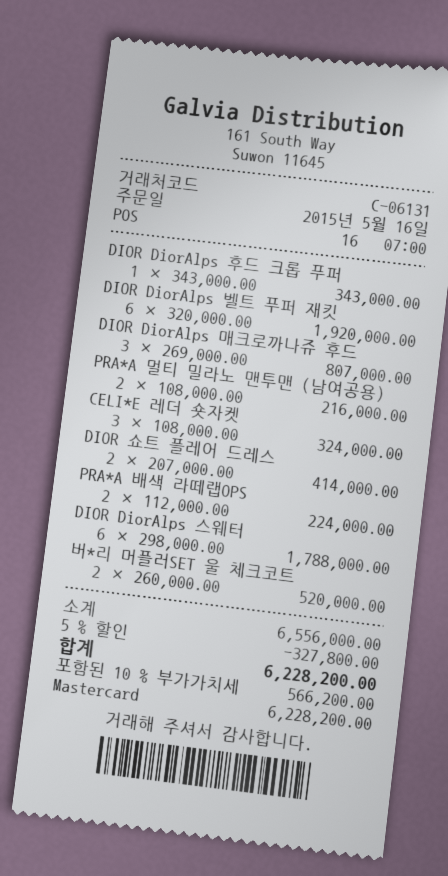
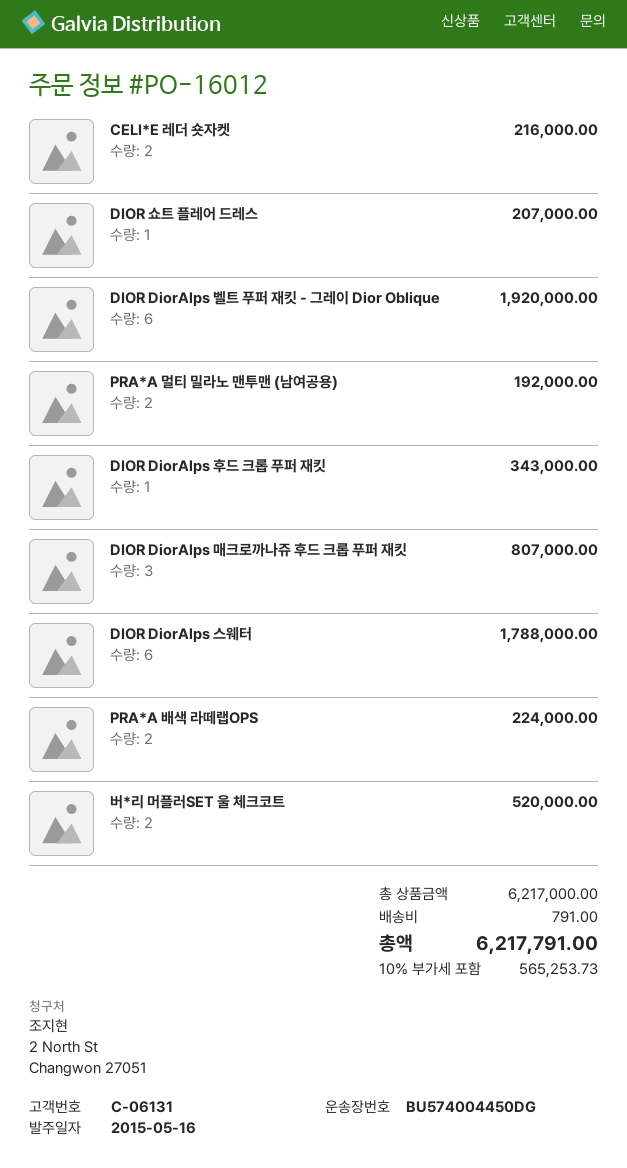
PRA*A 멀티 밀라노 맨투맨 (남여공용): 2 for 216000.00 -> 2 for 192000.00
CELI*E 레더 숏자켓: 3 for 324000.00 -> 2 for 216000.00
DIOR 쇼트 플레어 드레스: 2 for 414000.00 -> 1 for 207000.00
subtotal: 6556000.00 -> 6217000.00
discount: 5% = 327800.00 -> none
shipping: none -> 791.00
tax: 10% = 566200.00 -> 10% = 565253.73
total: 6228200.00 -> 6217791.00

